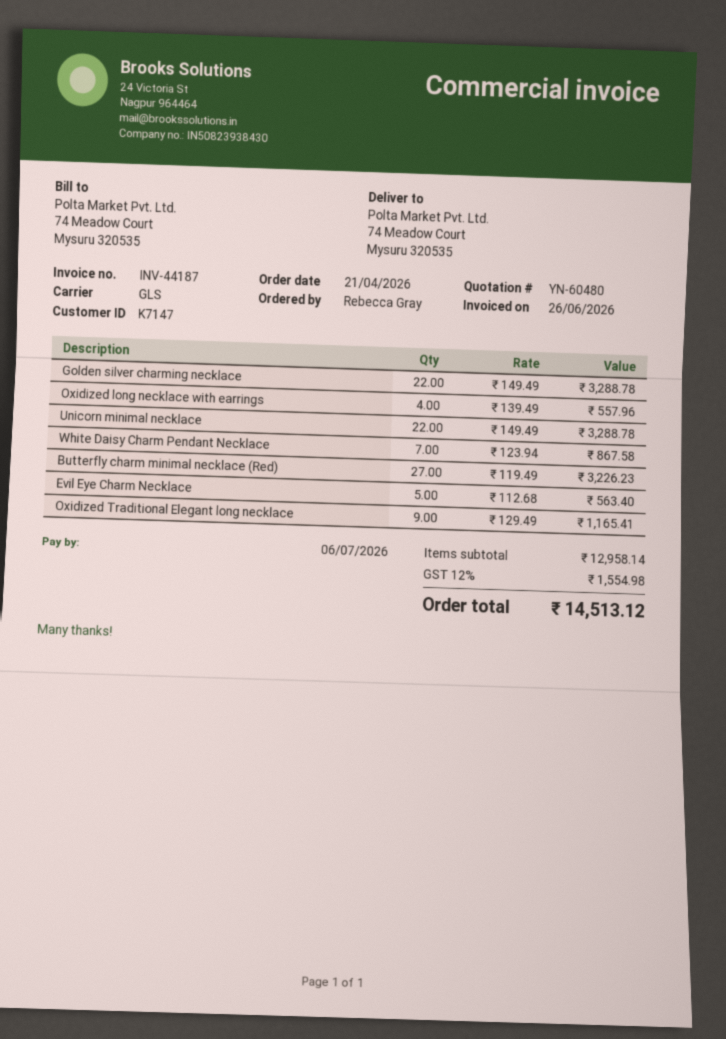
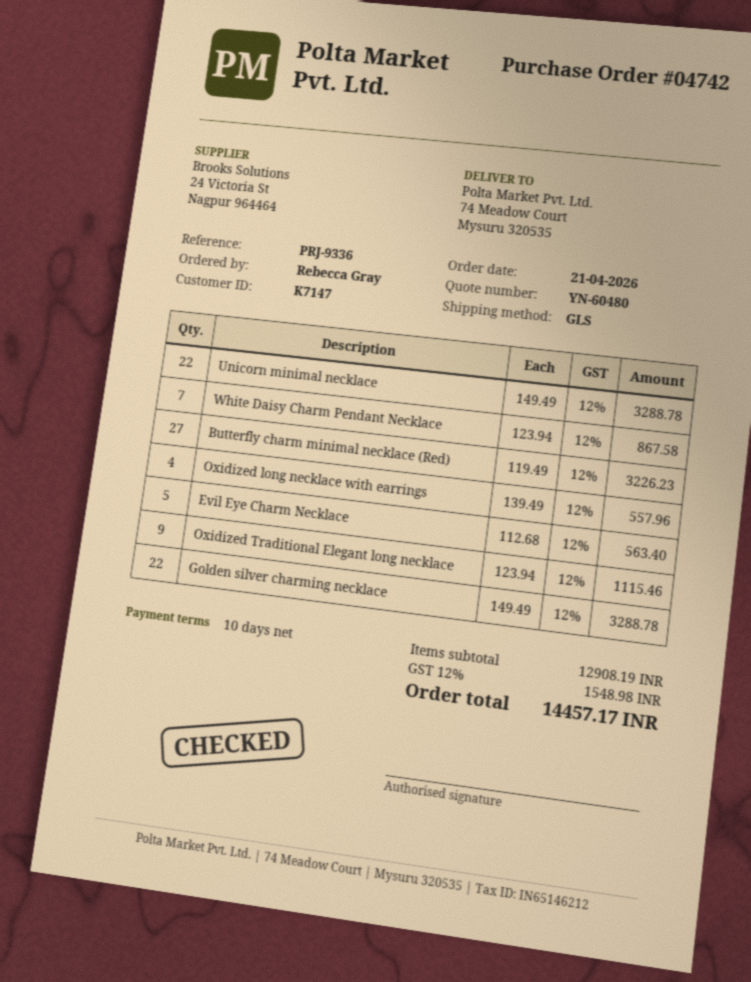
Oxidized Traditional Elegant long necklace: 9 x 129.49 = 1165.41 -> 9 x 123.94 = 1115.46
subtotal: 12958.14 -> 12908.19
tax: 12% = 1554.98 -> 12% = 1548.98
total: 14513.12 -> 14457.17

